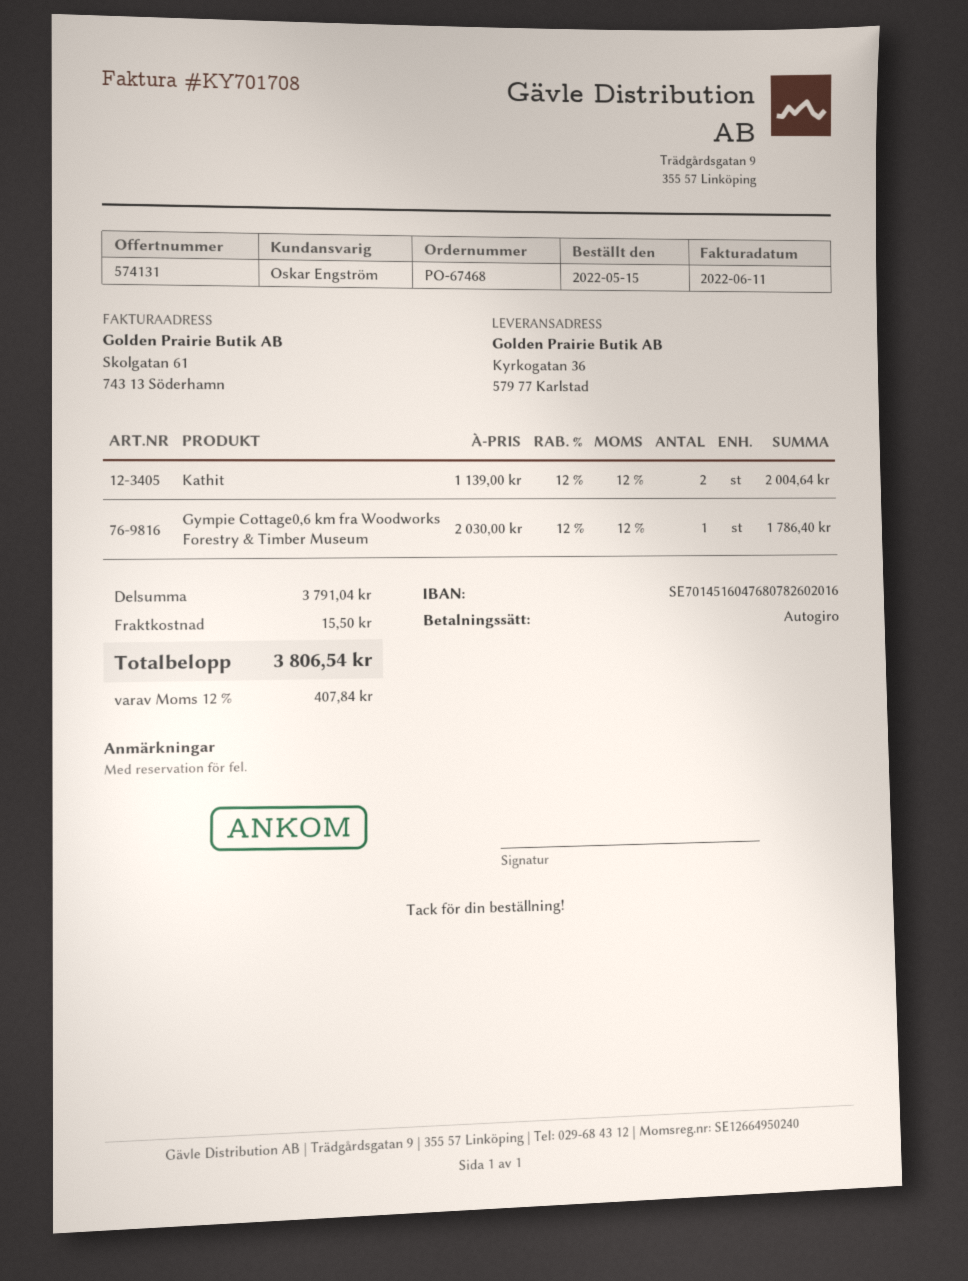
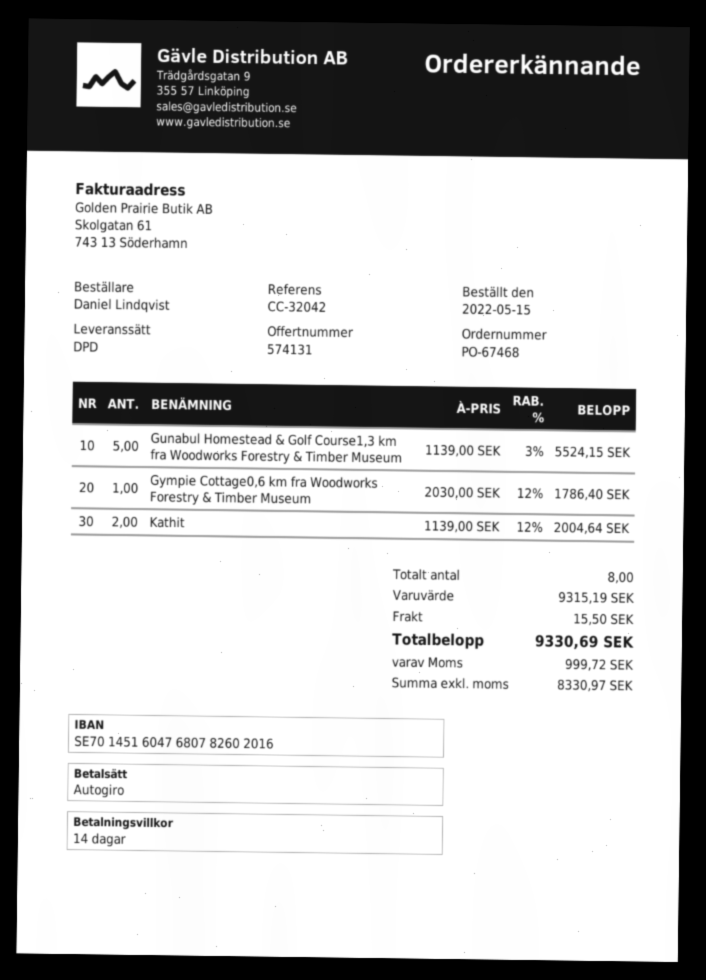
Gunabul Homestead & Golf Course1,3 km fra Woodworks Forestry & Timber Museum: none -> 5 x 1139.00 - 3% = 5524.15
subtotal: 3791.04 -> 9315.19
tax: 407.84 -> 999.72
total: 3806.54 -> 9330.69

